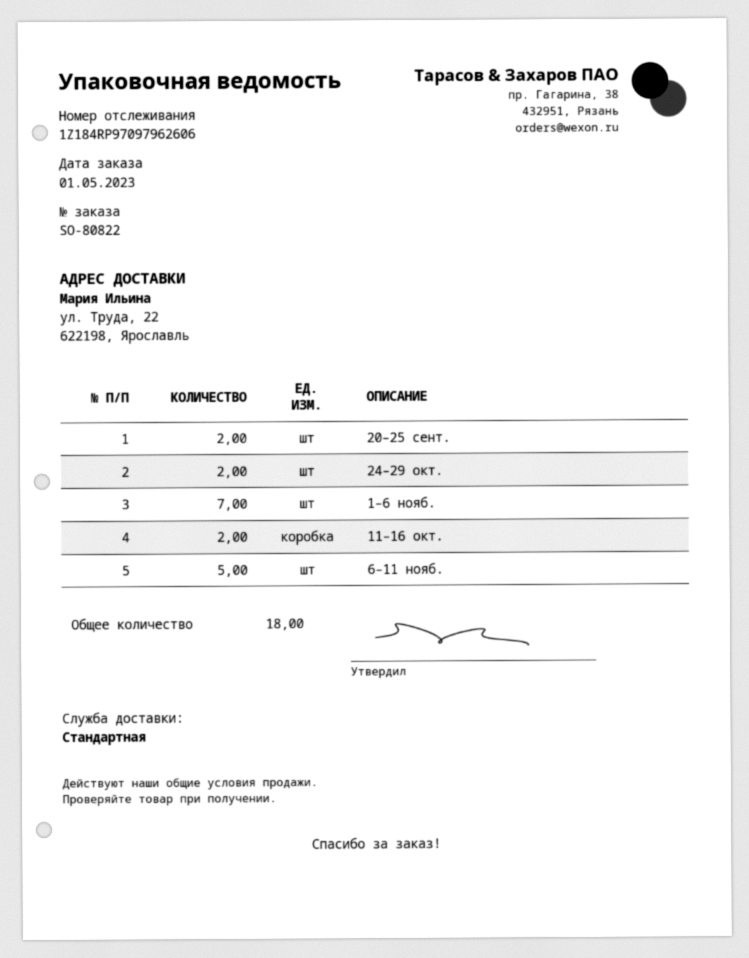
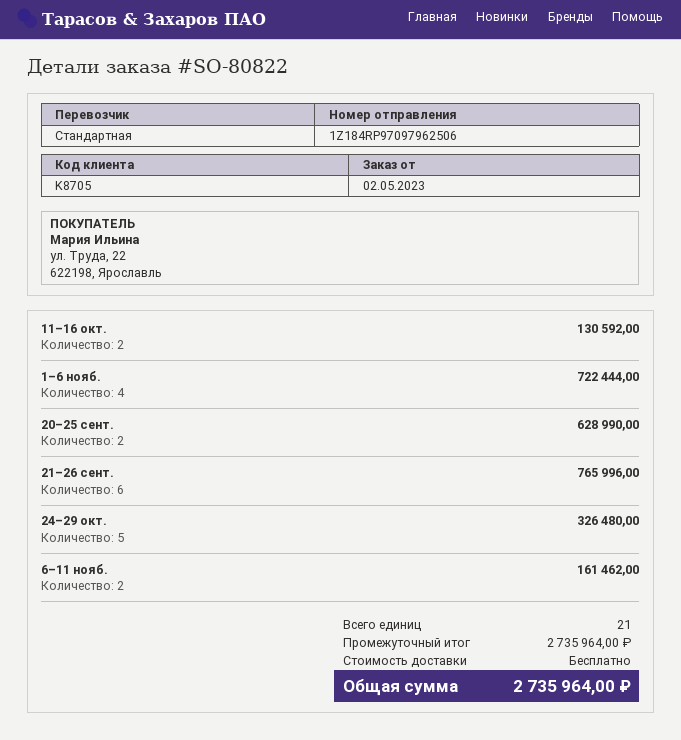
order date: 2023-05-01 -> 2023-05-02
tracking number: 1Z184RP97097962606 -> 1Z184RP97097962506
24–29 окт.: 2 -> 5
1–6 нояб.: 7 -> 4
6–11 нояб.: 5 -> 2
21–26 сент.: none -> 6
total quantity: 18 -> 21

